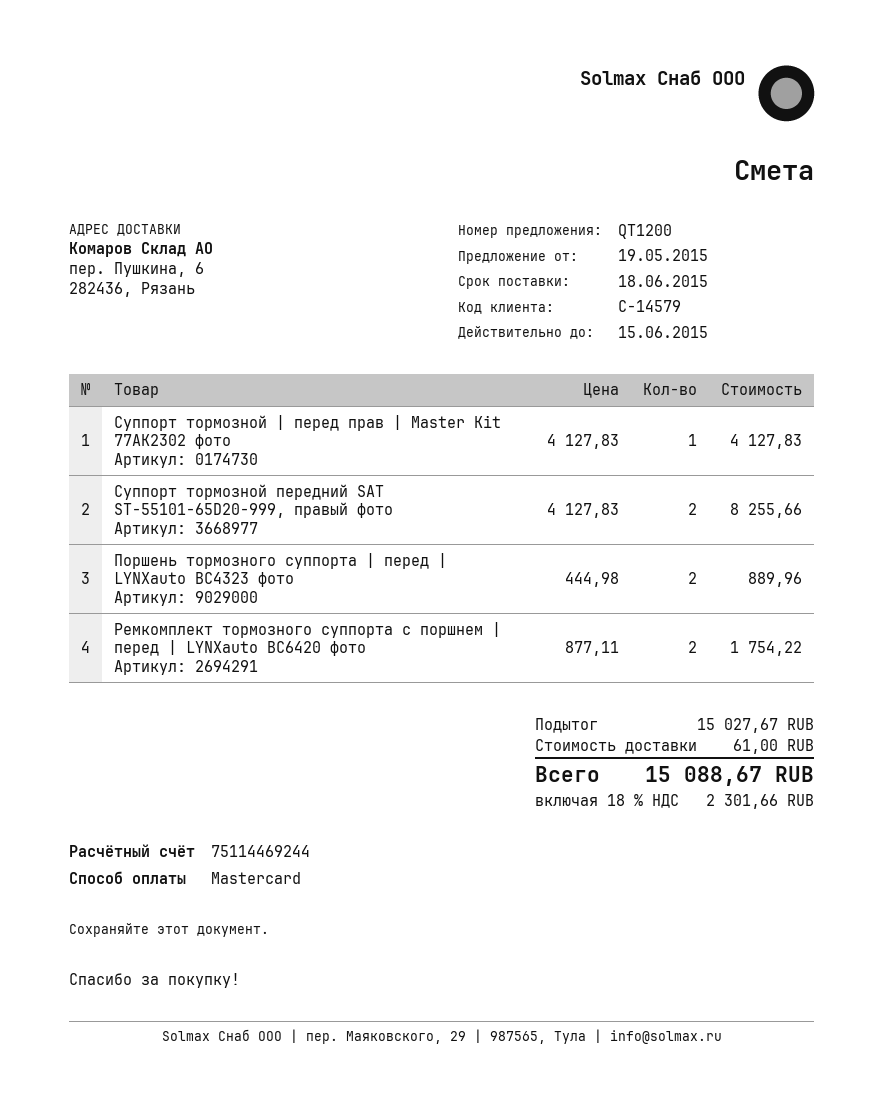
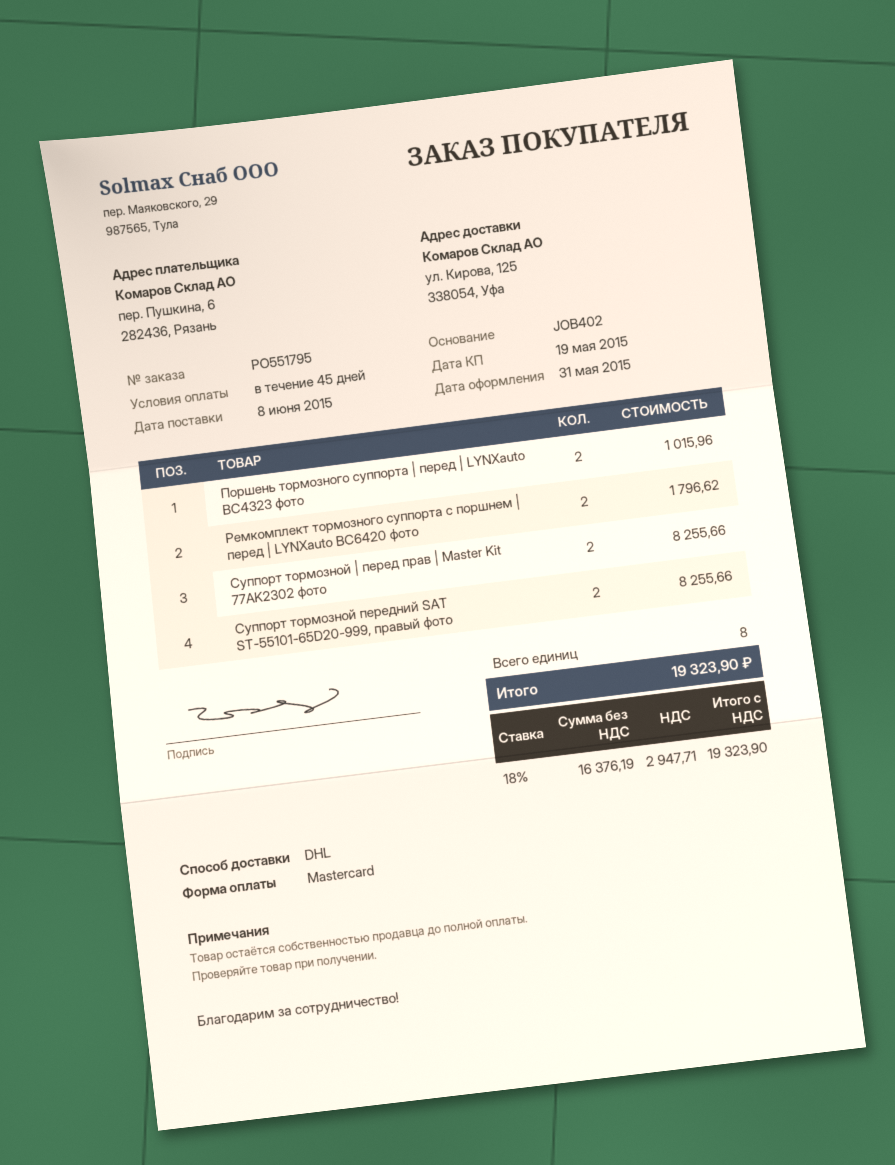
delivery date: 2015-06-18 -> 2015-06-08
ship to: пер. Пушкина, 6, 282436, Рязань -> ул. Кирова, 125, 338054, Уфа
Суппорт тормозной | перед прав | Master Kit 77AK2302 фото: 1 for 4127.83 -> 2 for 8255.66
Поршень тормозного суппорта | перед | LYNXauto BC4323 фото: 2 for 889.96 -> 2 for 1015.96
Ремкомплект тормозного суппорта с поршнем | перед | LYNXauto BC6420 фото: 2 for 1754.22 -> 2 for 1796.62
shipping: 61.00 -> none
tax: 18% = 2301.66 -> 18% = 2947.71
total: 15088.67 -> 19323.90

